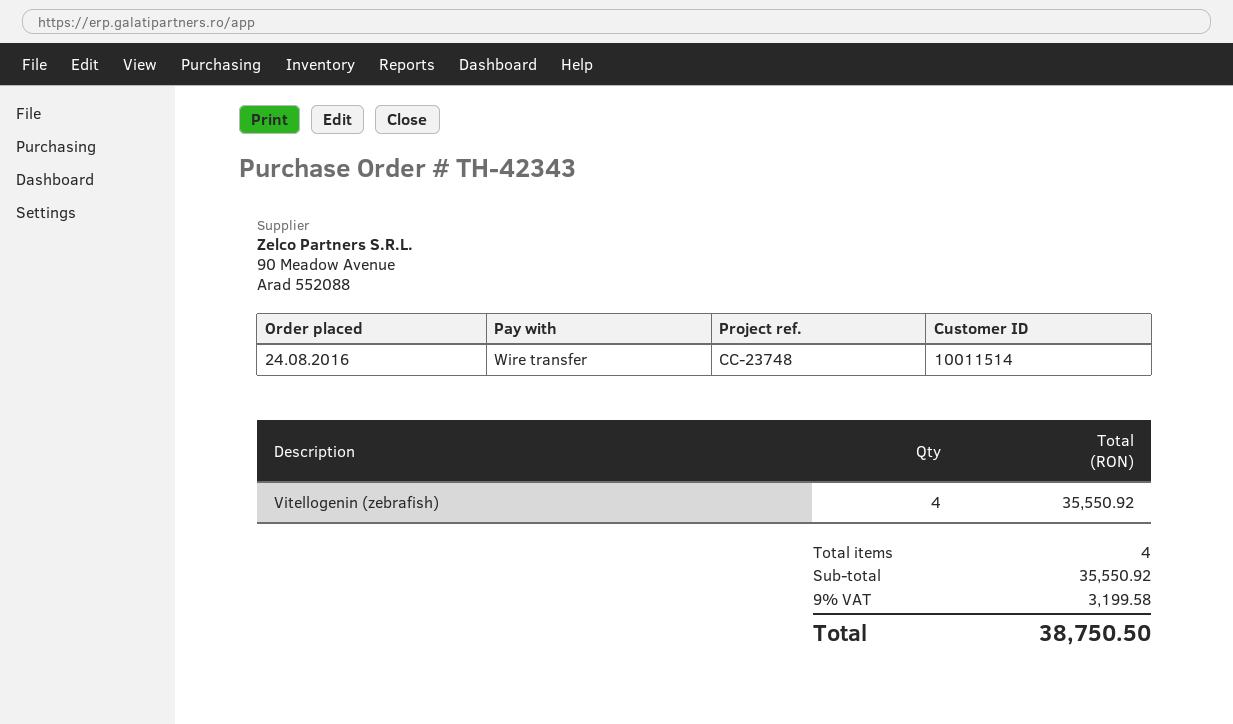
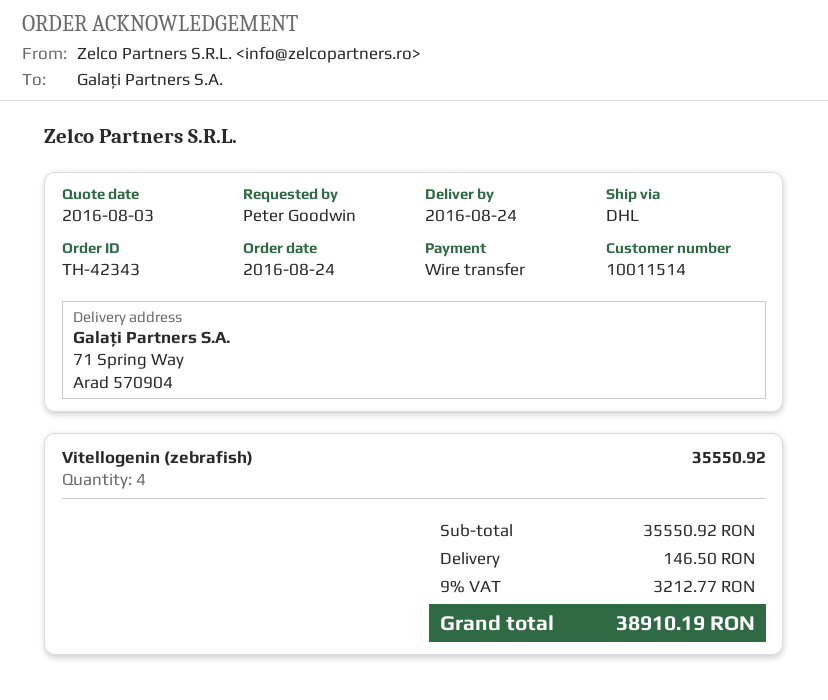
shipping: none -> 146.50
tax: 9% = 3199.58 -> 9% = 3212.77
total: 38750.50 -> 38910.19

